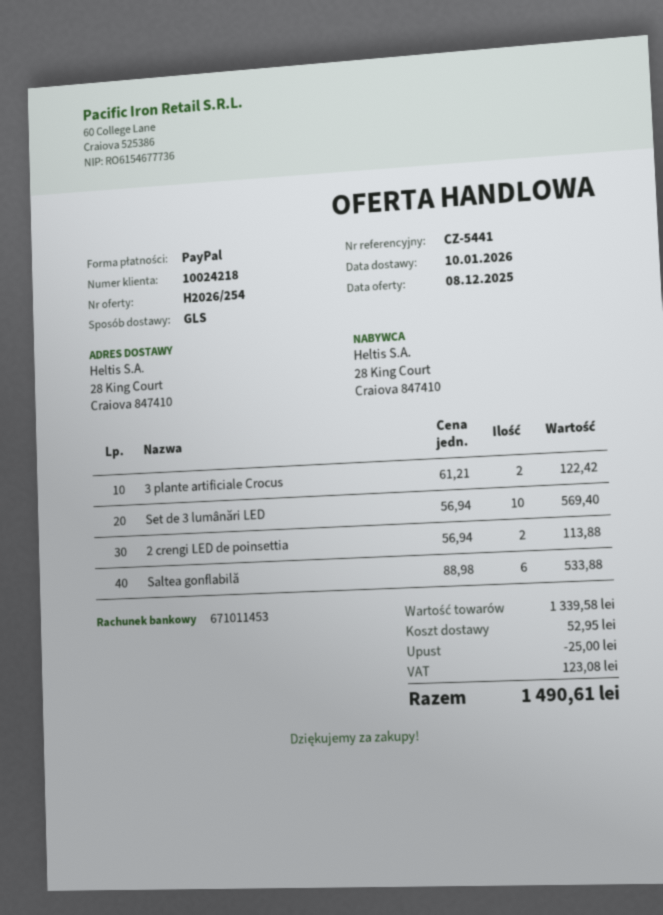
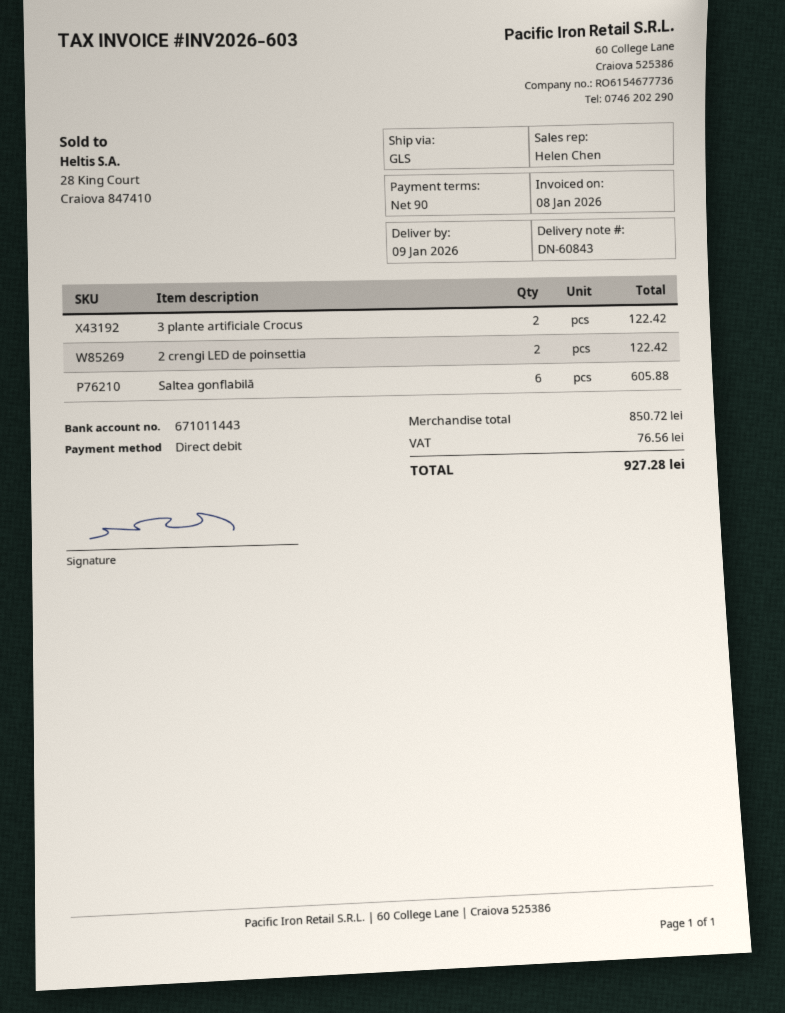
delivery date: 2026-01-10 -> 2026-01-09
payment method: PayPal -> direct debit
bank account: 671011453 -> 671011443
Set de 3 lumânări LED: 10 for 569.40 -> none
2 crengi LED de poinsettia: 2 for 113.88 -> 2 for 122.42
Saltea gonflabilă: 6 for 533.88 -> 6 for 605.88
subtotal: 1339.58 -> 850.72
discount: 25.00 -> none
shipping: 52.95 -> none
tax: 123.08 -> 76.56
total: 1490.61 -> 927.28

